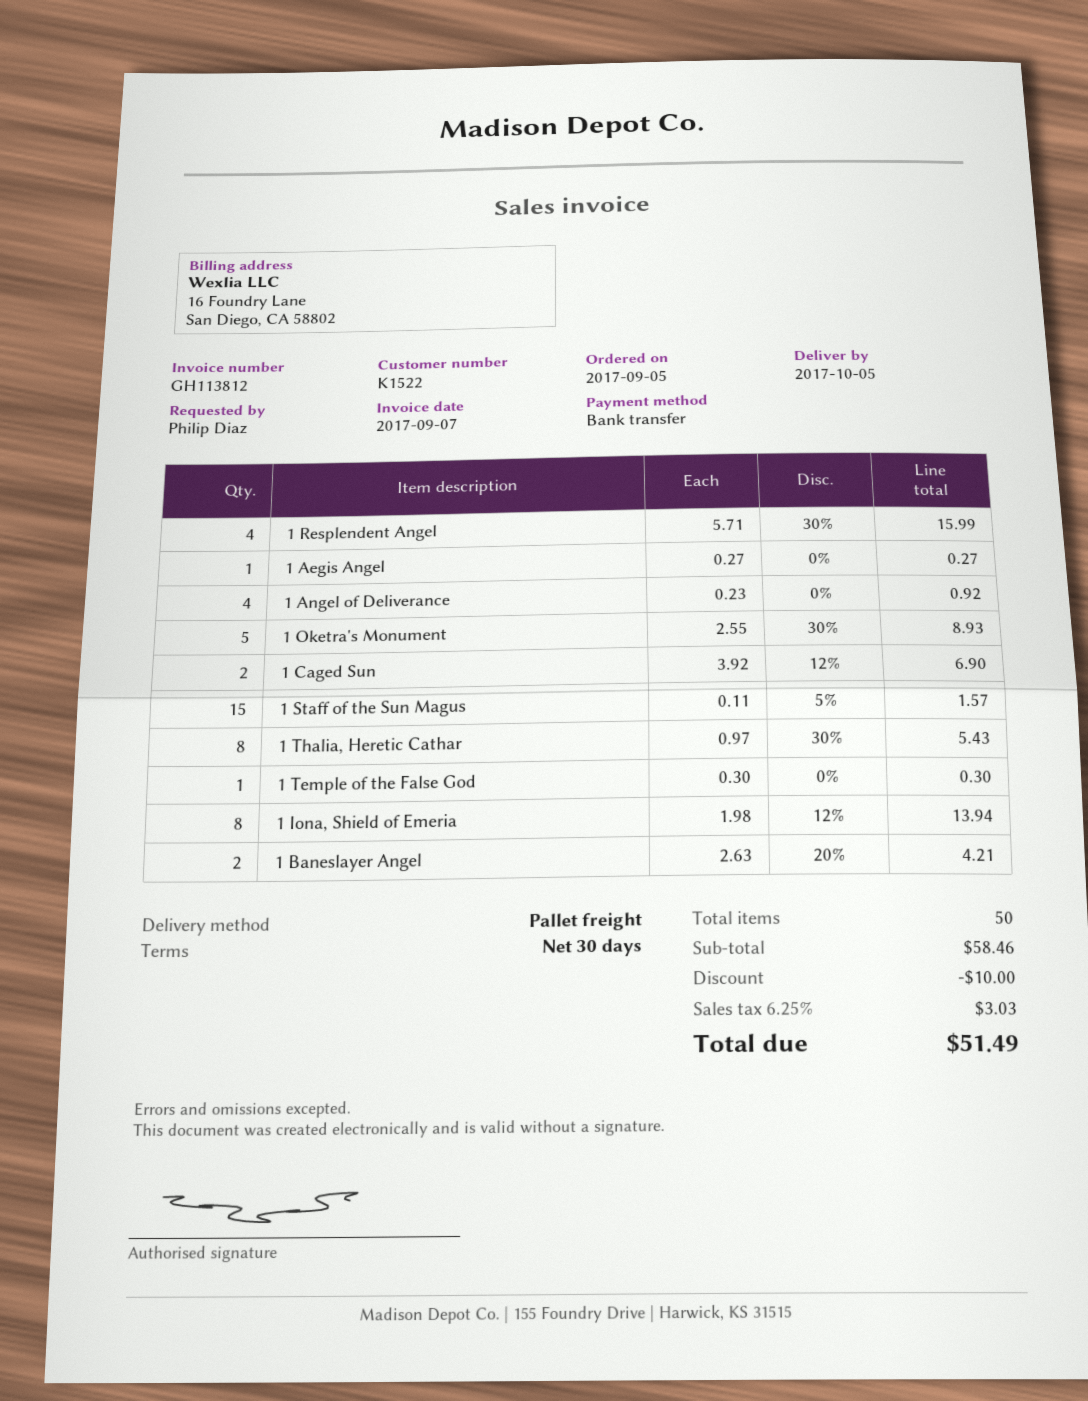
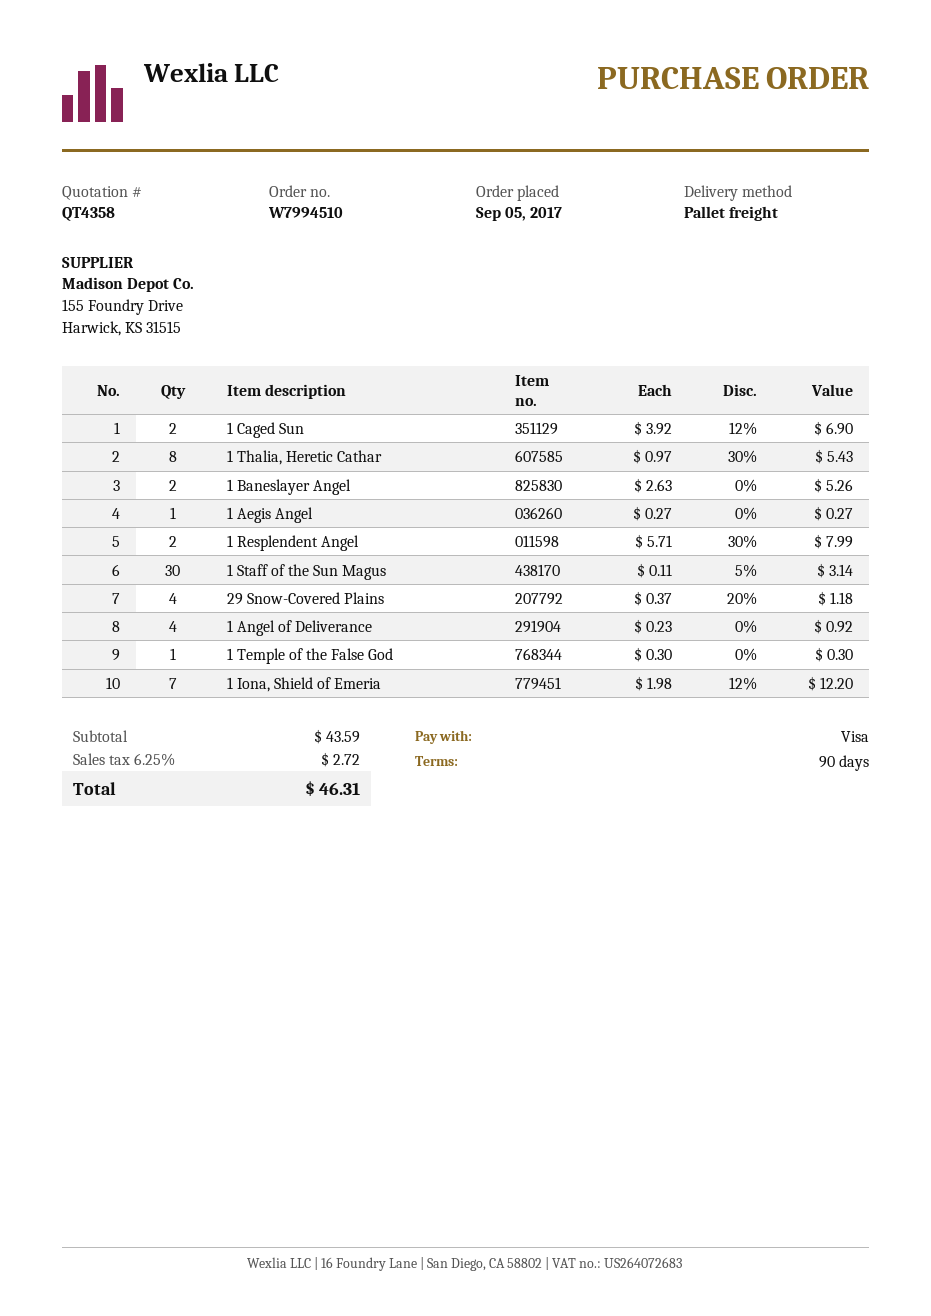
payment terms: 30 days -> 90 days
payment method: bank transfer -> Visa
1 Resplendent Angel: 4 x 5.71 - 30% = 15.99 -> 2 x 5.71 - 30% = 7.99
1 Oketra's Monument: 5 x 2.55 - 30% = 8.93 -> none
1 Staff of the Sun Magus: 15 x 0.11 - 5% = 1.57 -> 30 x 0.11 - 5% = 3.14
1 Iona, Shield of Emeria: 8 x 1.98 - 12% = 13.94 -> 7 x 1.98 - 12% = 12.20
1 Baneslayer Angel: 2 x 2.63 - 20% = 4.21 -> 2 x 2.63 = 5.26
29 Snow-Covered Plains: none -> 4 x 0.37 - 20% = 1.18
subtotal: 58.46 -> 43.59
discount: 10.00 -> none
tax: 6.25% = 3.03 -> 6.25% = 2.72
total: 51.49 -> 46.31

